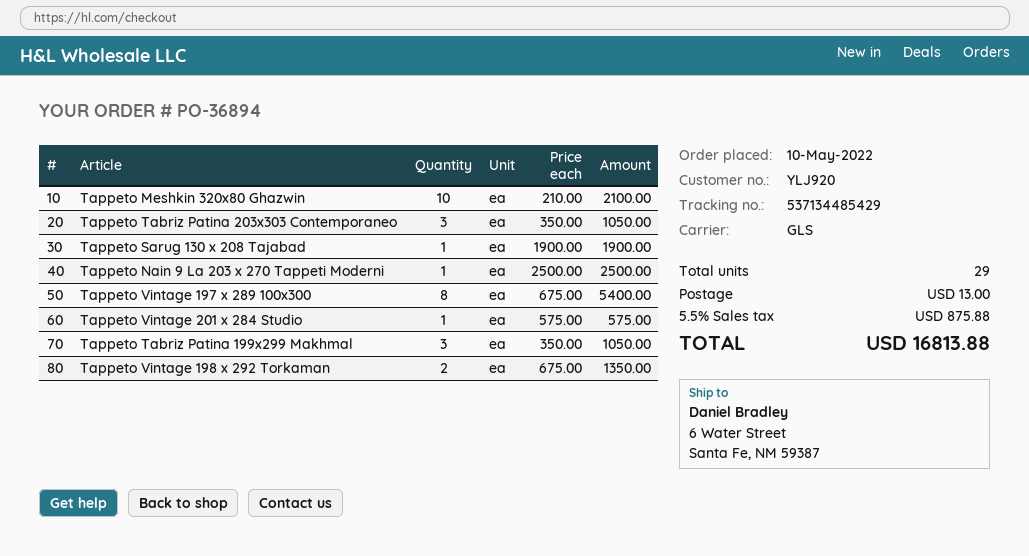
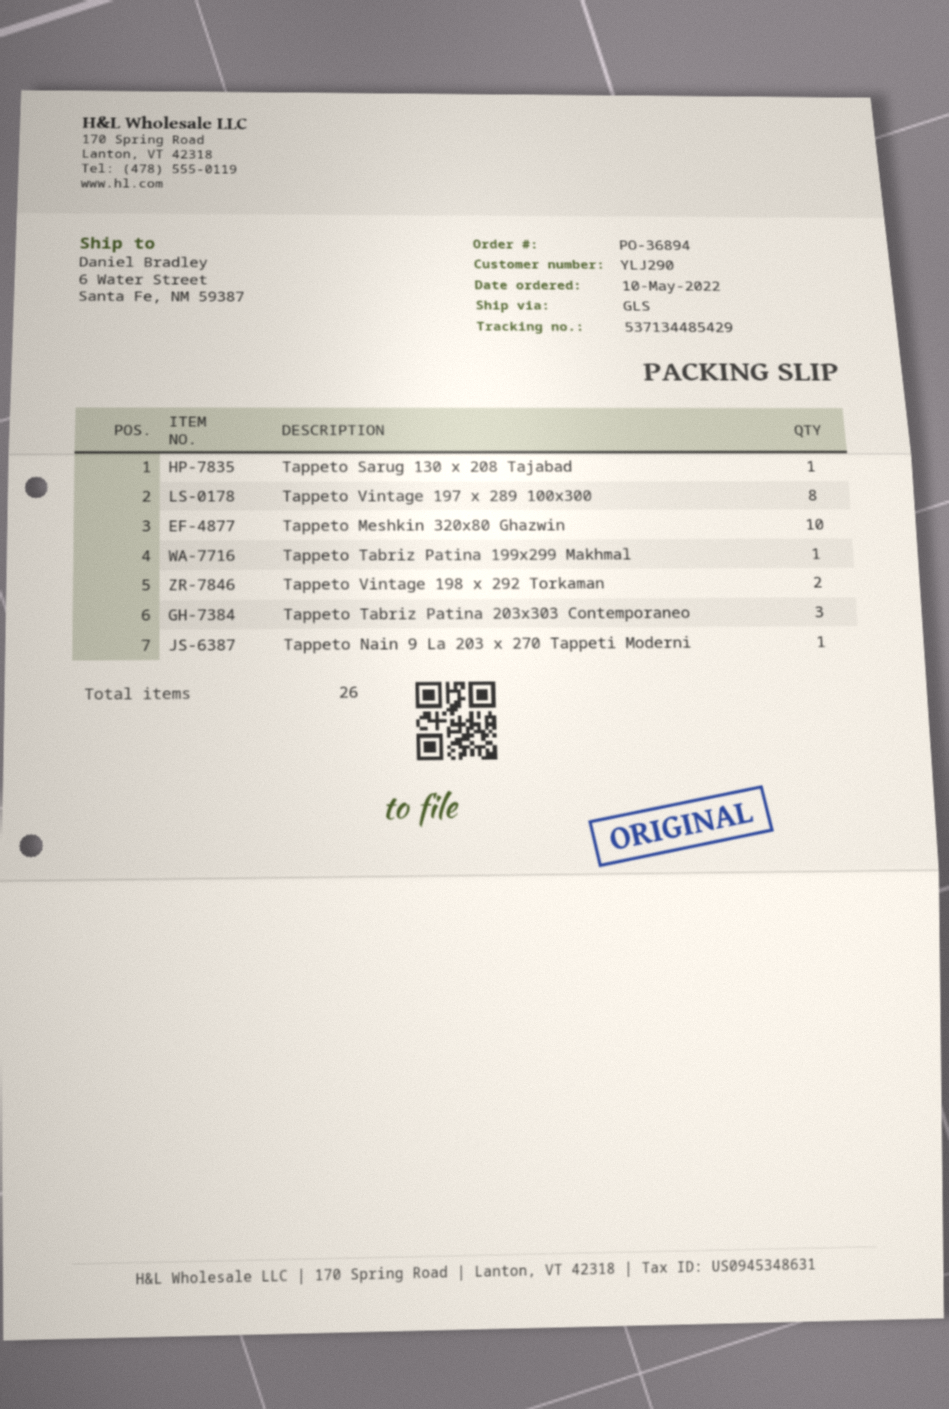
customer number: YLJ920 -> YLJ290
Tappeto Vintage 201 x 284 Studio: 1 -> none
Tappeto Tabriz Patina 199x299 Makhmal: 3 -> 1
total quantity: 29 -> 26

